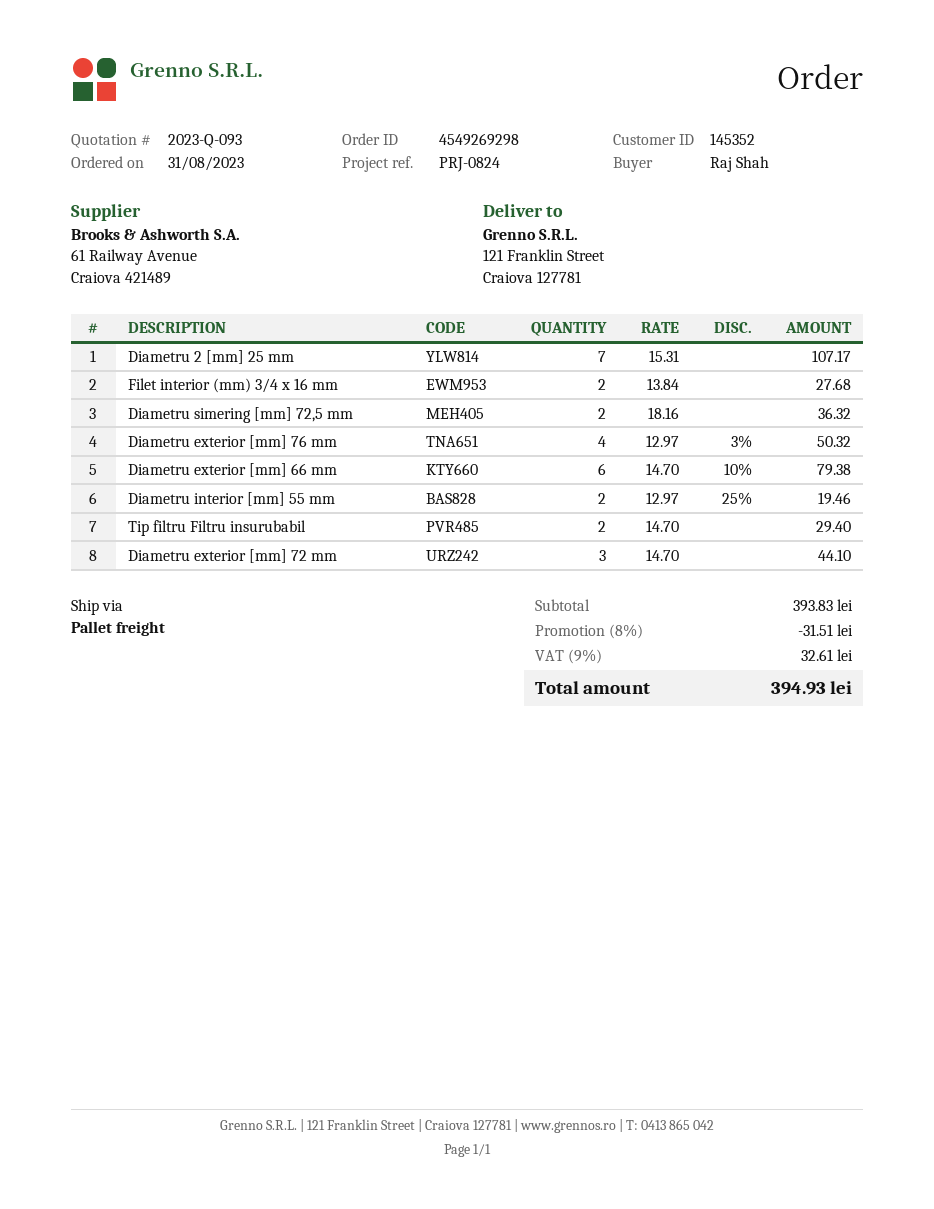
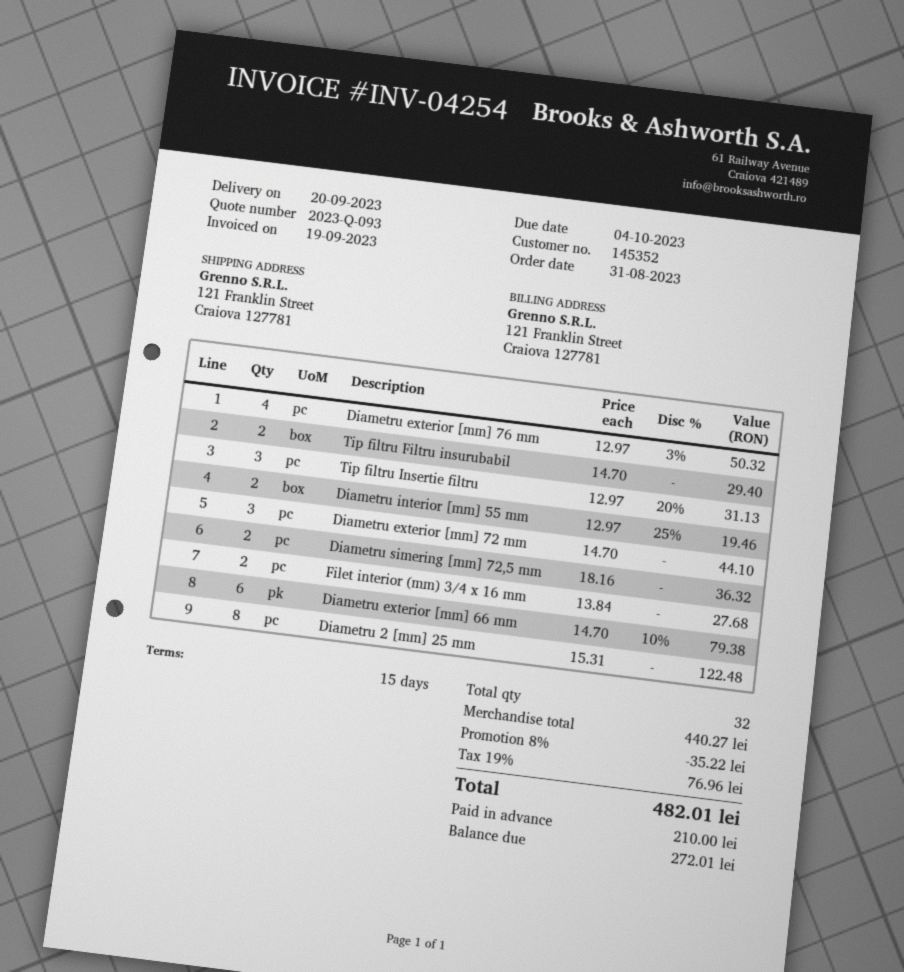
Diametru 2 [mm] 25 mm: 7 x 15.31 = 107.17 -> 8 x 15.31 = 122.48
Tip filtru Insertie filtru: none -> 3 x 12.97 - 20% = 31.13
subtotal: 393.83 -> 440.27
discount: 8% = 31.51 -> 8% = 35.22
tax: 9% = 32.61 -> 19% = 76.96
total: 394.93 -> 482.01

